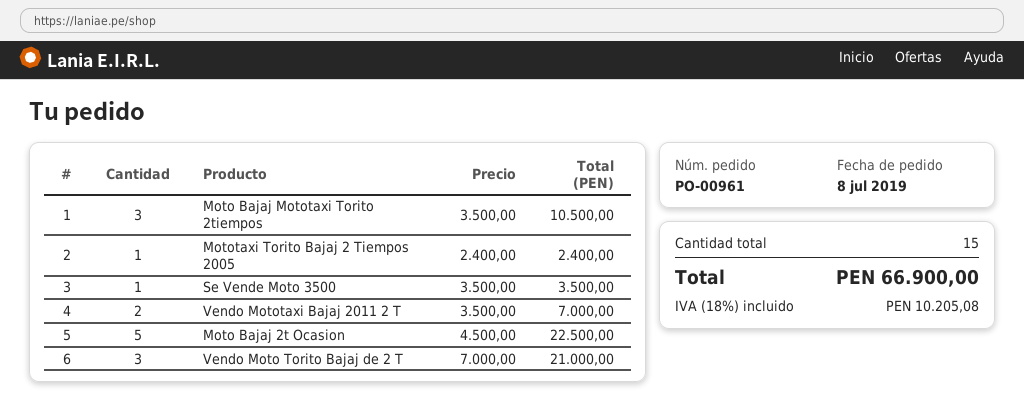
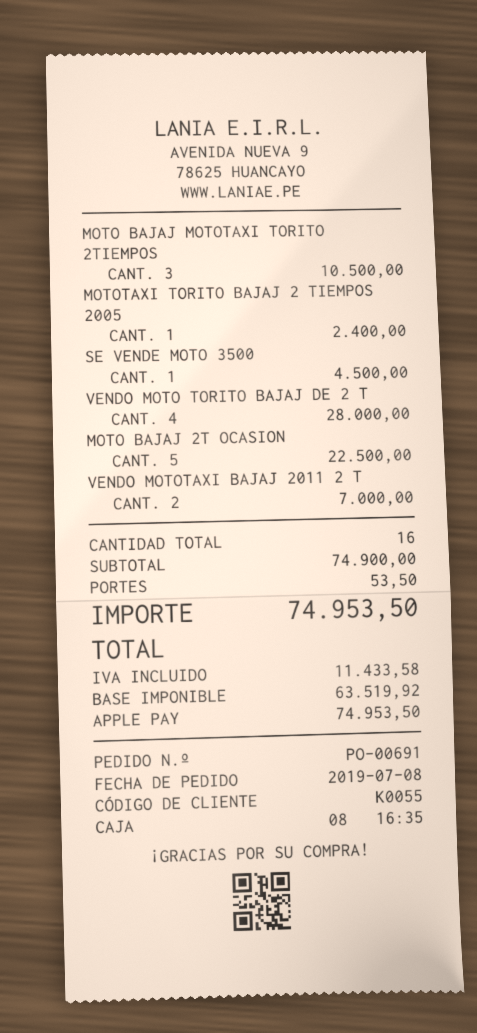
order number: PO-00961 -> PO-00691
Se Vende Moto 3500: 1 for 3500.00 -> 1 for 4500.00
Vendo Moto Torito Bajaj de 2 T: 3 for 21000.00 -> 4 for 28000.00
total quantity: 15 -> 16
shipping: none -> 53.50
tax: 10205.08 -> 11433.58
total: 66900.00 -> 74953.50

